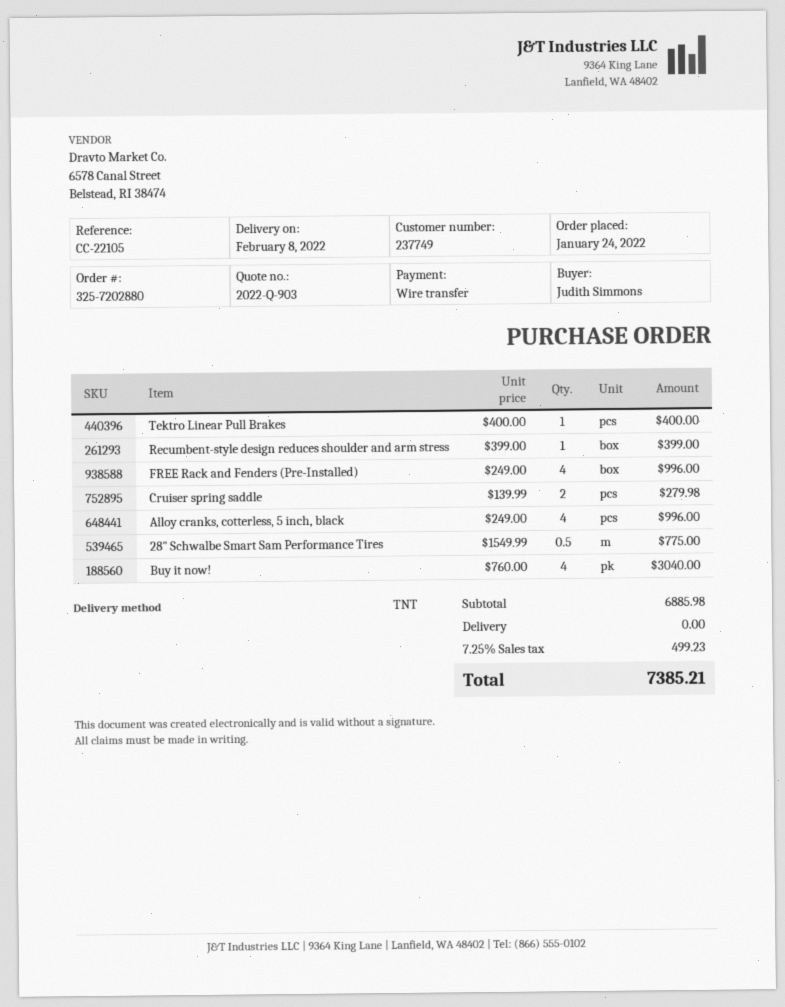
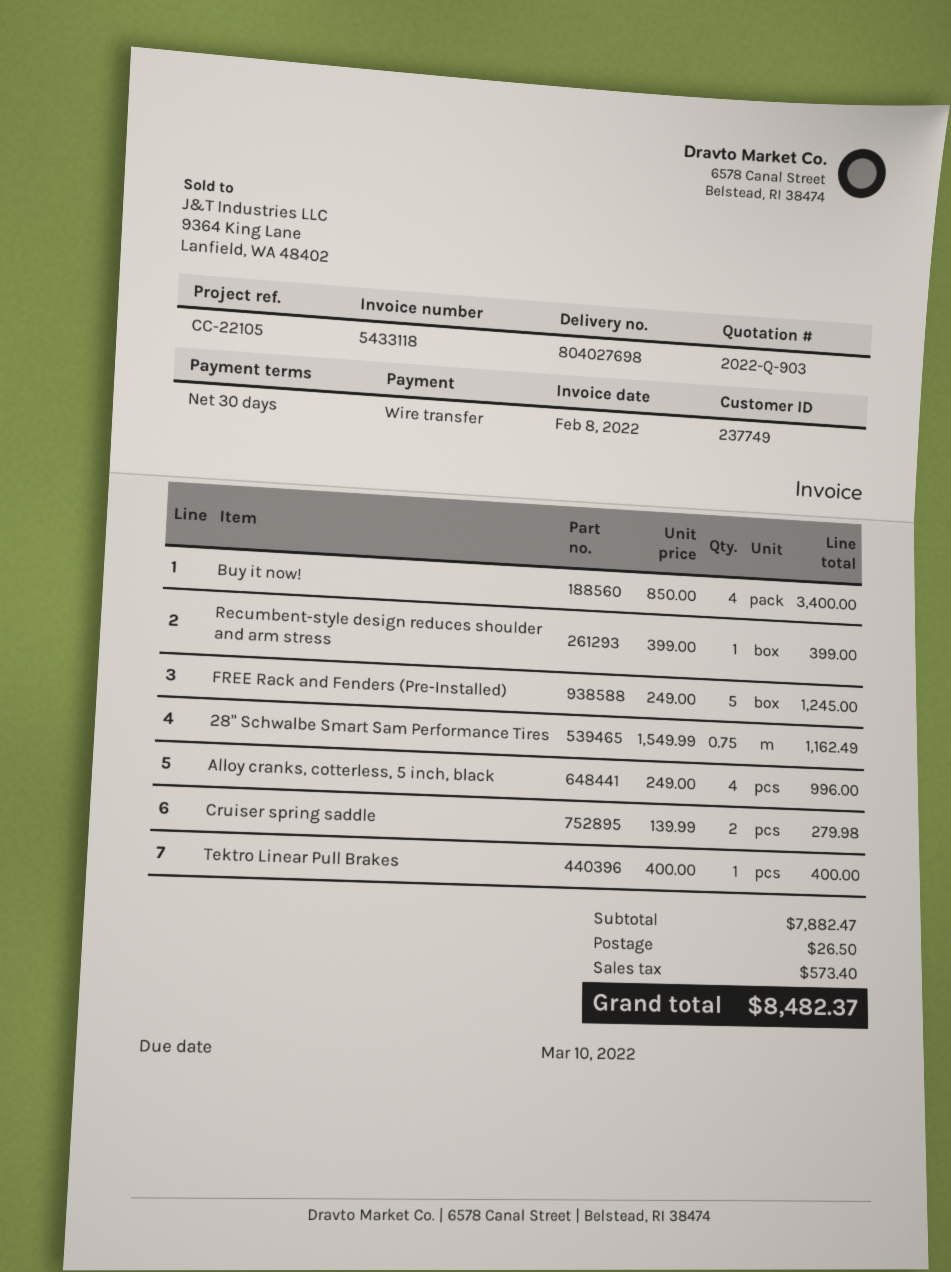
FREE Rack and Fenders (Pre-Installed): 4 x 249.00 = 996.00 -> 5 x 249.00 = 1245.00
28" Schwalbe Smart Sam Performance Tires: 0.5 x 1549.99 = 775.00 -> 0.75 x 1549.99 = 1162.49
Buy it now!: 4 x 760.00 = 3040.00 -> 4 x 850.00 = 3400.00
subtotal: 6885.98 -> 7882.47
shipping: 0.00 -> 26.50
tax: 499.23 -> 573.40
total: 7385.21 -> 8482.37

